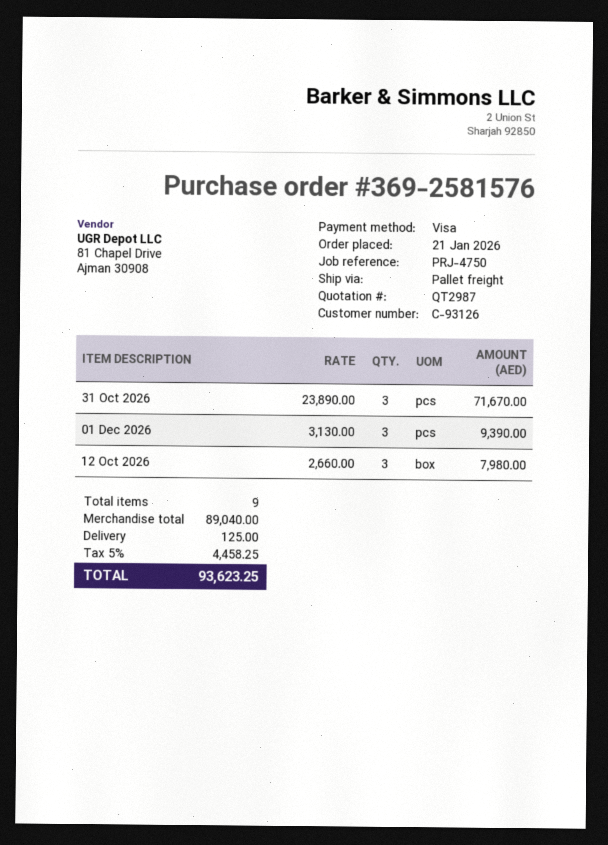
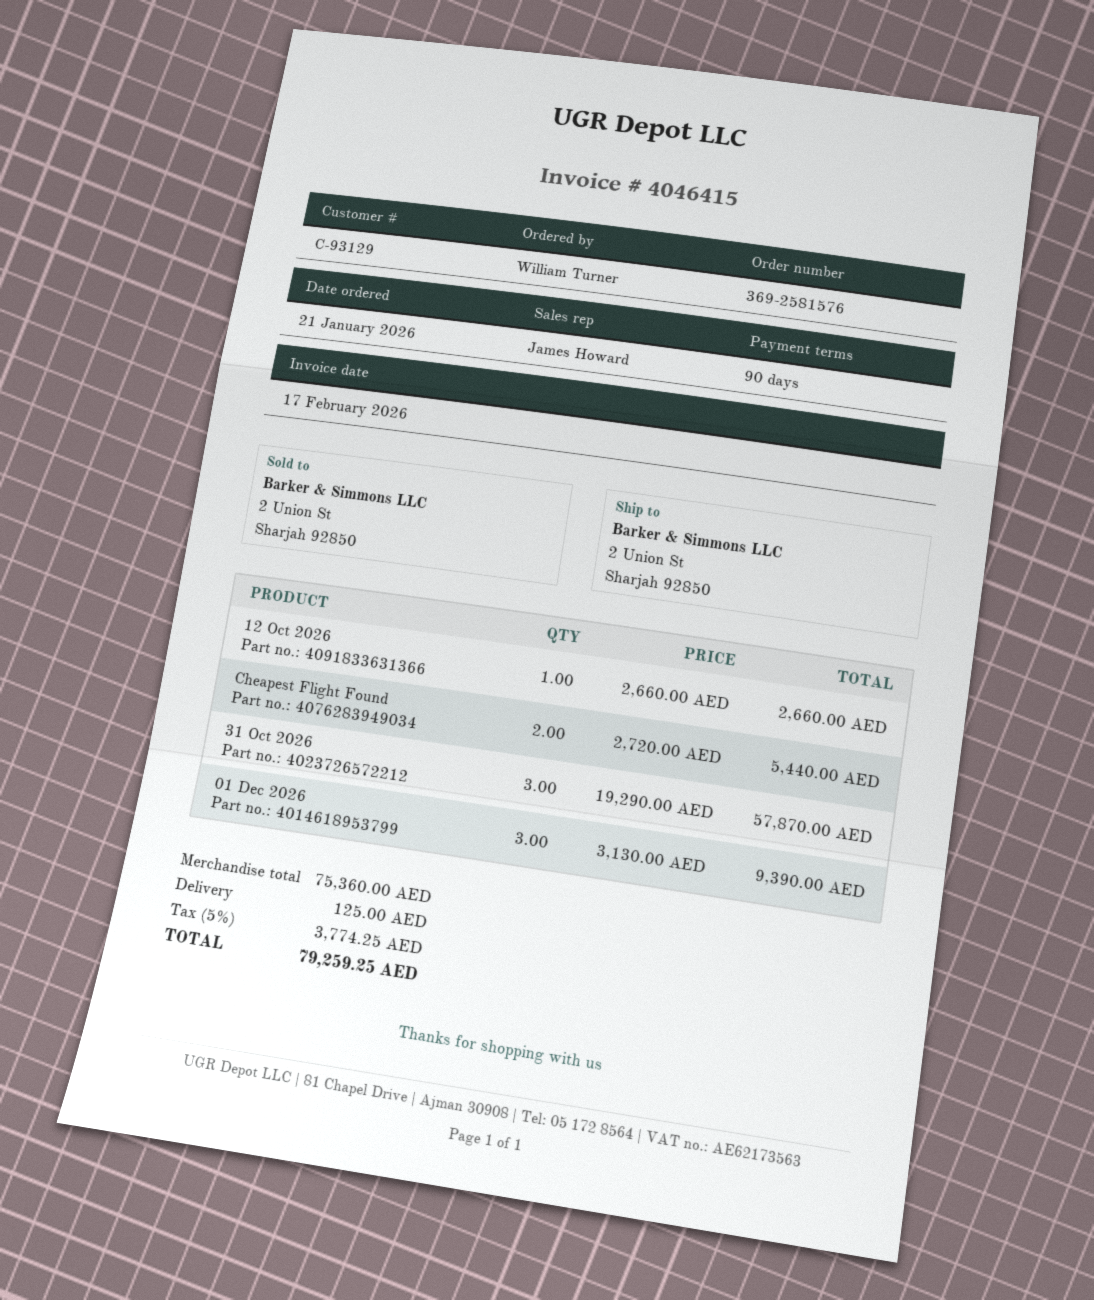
customer number: C-93126 -> C-93129
31 Oct 2026: 3 x 23890.00 = 71670.00 -> 3 x 19290.00 = 57870.00
12 Oct 2026: 3 x 2660.00 = 7980.00 -> 1 x 2660.00 = 2660.00
Cheapest Flight Found: none -> 2 x 2720.00 = 5440.00
subtotal: 89040.00 -> 75360.00
tax: 5% = 4458.25 -> 5% = 3774.25
total: 93623.25 -> 79259.25

